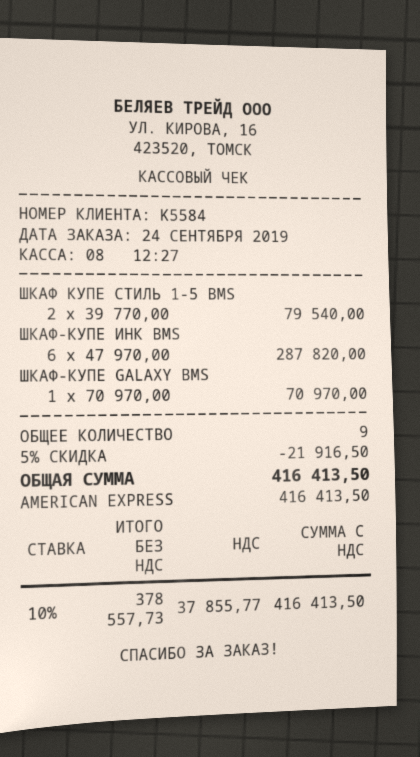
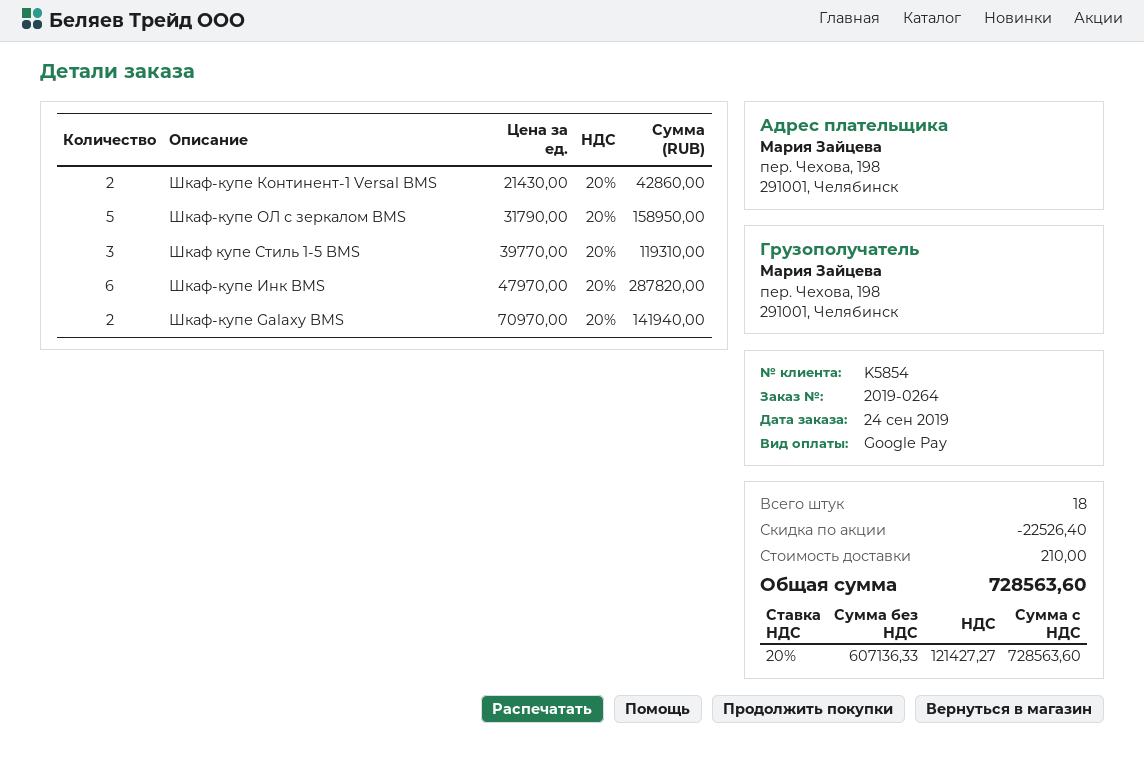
customer number: K5584 -> K5854
payment method: American Express -> Google Pay
ШКАФ КУПЕ СТИЛЬ 1-5 BMS: 2 x 39770.00 = 79540.00 -> 3 x 39770.00 = 119310.00
ШКАФ-КУПЕ GALAXY BMS: 1 x 70970.00 = 70970.00 -> 2 x 70970.00 = 141940.00
Шкаф-купе Континент-1 Versal BMS: none -> 2 x 21430.00 = 42860.00
Шкаф-купе ОЛ с зеркалом BMS: none -> 5 x 31790.00 = 158950.00
total quantity: 9 -> 18
discount: 21916.50 -> 22526.40
shipping: none -> 210.00
net: 378557.73 -> 607136.33
tax: 10% = 37855.77 -> 20% = 121427.27
total: 416413.50 -> 728563.60

